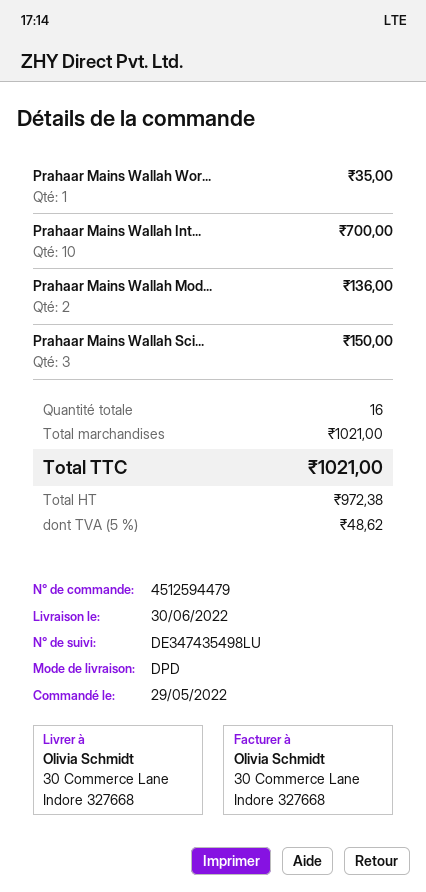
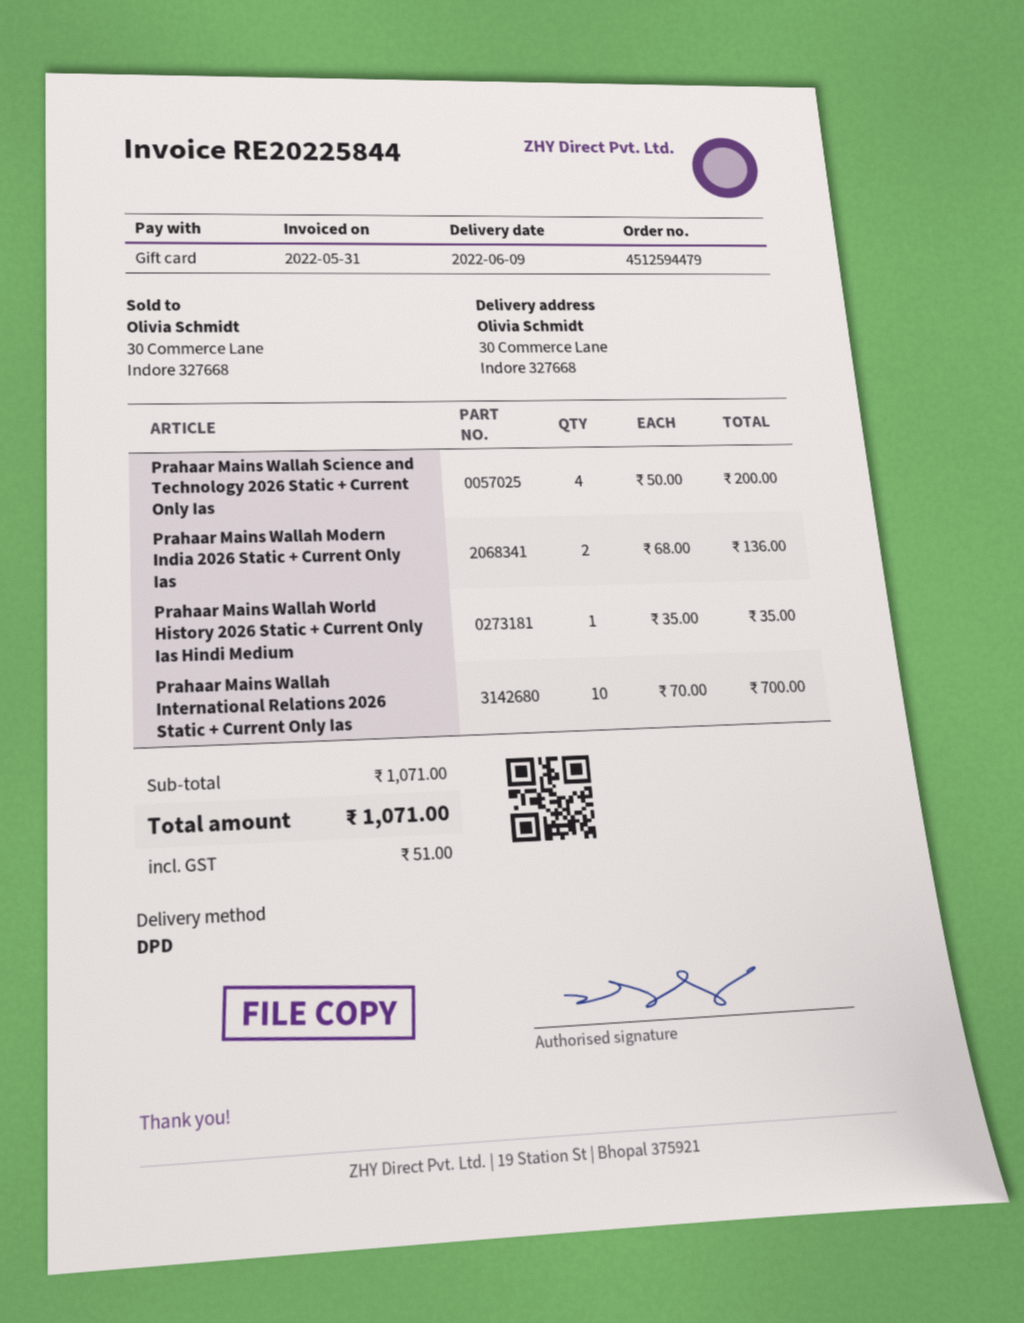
delivery date: 2022-06-30 -> 2022-06-09
Prahaar Mains Wallah Sci...: 3 for 150.00 -> 4 for 200.00
subtotal: 1021.00 -> 1071.00
tax: 48.62 -> 51.00
total: 1021.00 -> 1071.00

